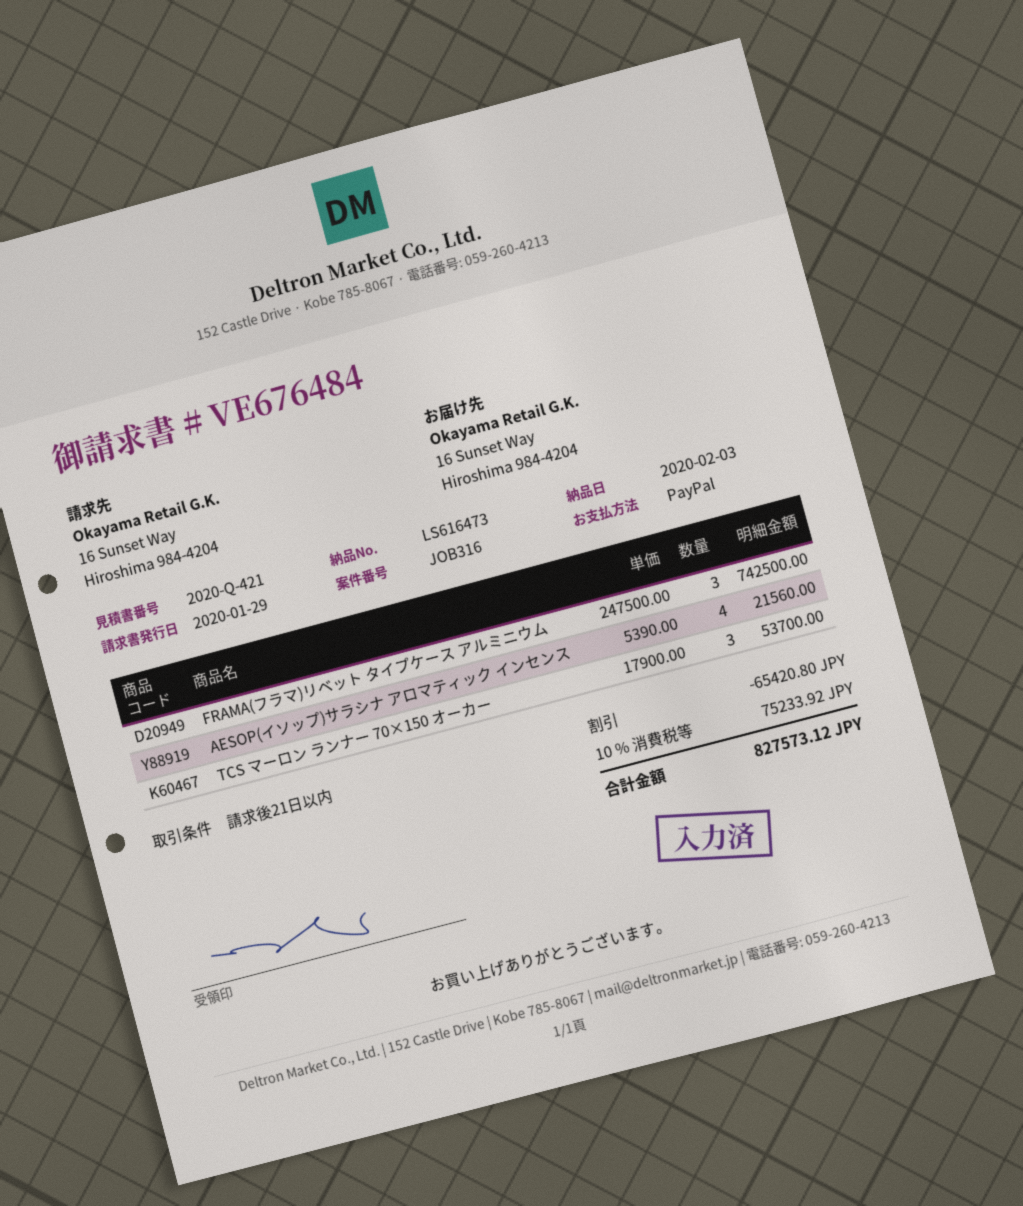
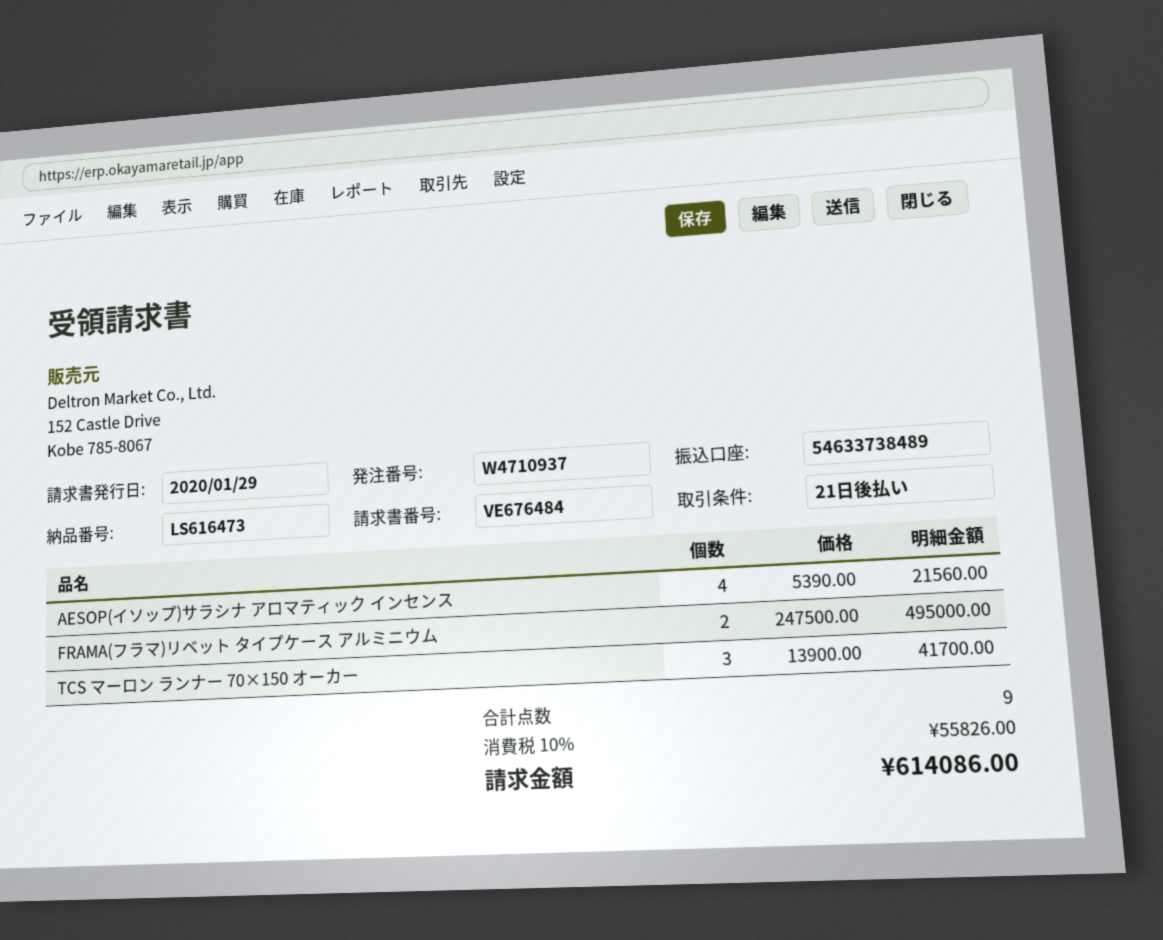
FRAMA(フラマ)リベット タイプケース アルミニウム: 3 x 247500.00 = 742500.00 -> 2 x 247500.00 = 495000.00
TCS マーロン ランナー 70×150 オーカー: 3 x 17900.00 = 53700.00 -> 3 x 13900.00 = 41700.00
discount: 65420.80 -> none
tax: 10% = 75233.92 -> 10% = 55826.00
total: 827573.12 -> 614086.00

